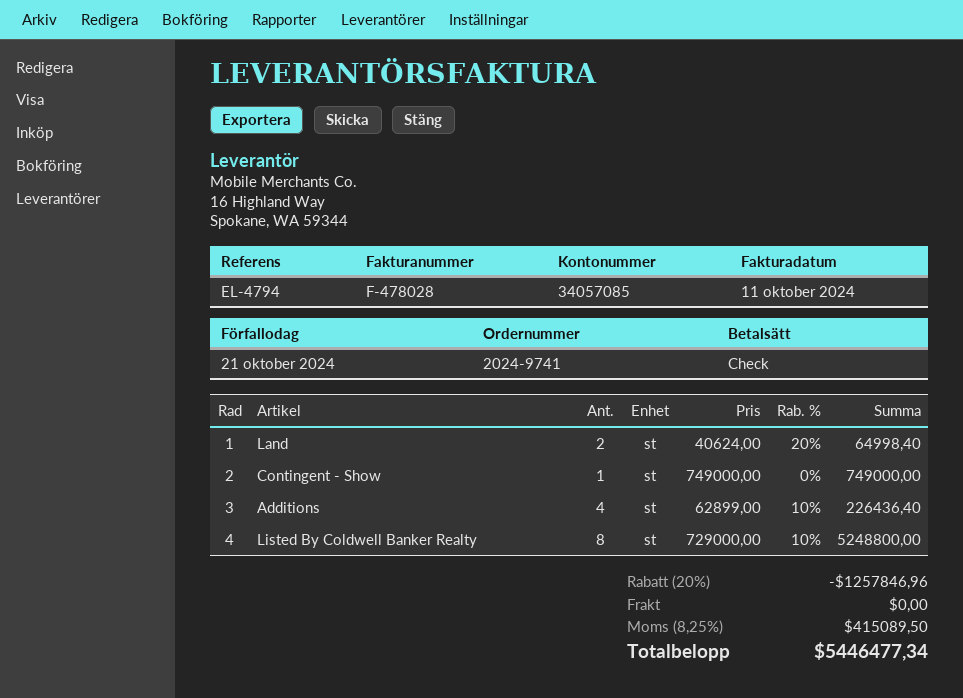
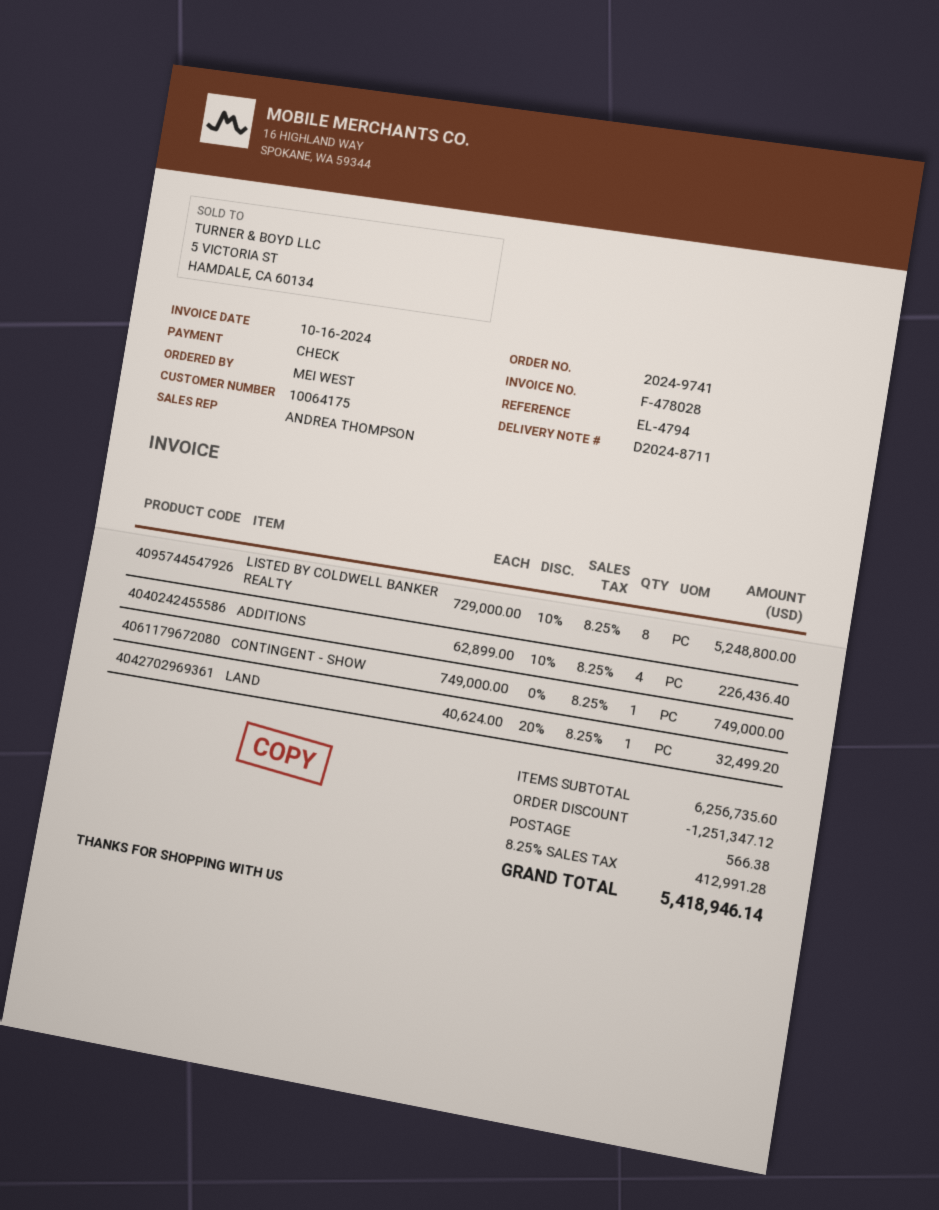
invoice date: 2024-10-11 -> 2024-10-16
Land: 2 x 40624.00 - 20% = 64998.40 -> 1 x 40624.00 - 20% = 32499.20
discount: 1257846.96 -> 1251347.12
shipping: 0.00 -> 566.38
tax: 8.25% = 415089.50 -> 8.25% = 412991.28
total: 5446477.34 -> 5418946.14

